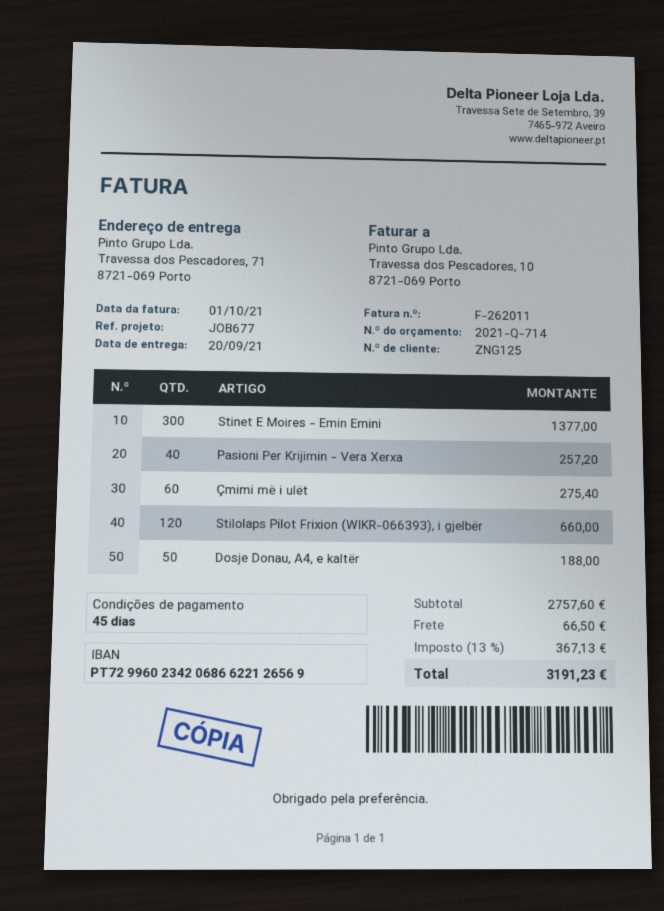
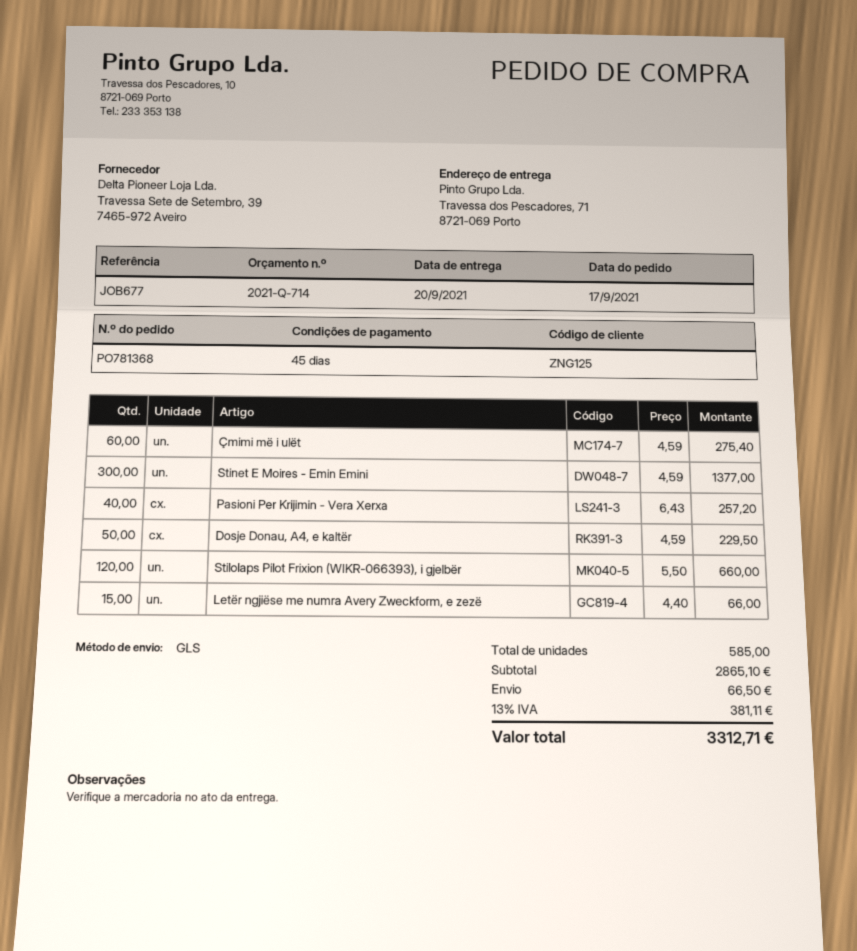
Dosje Donau, A4, e kaltër: 50 for 188.00 -> 50 for 229.50
Letër ngjiëse me numra Avery Zweckform, e zezë: none -> 15 for 66.00
subtotal: 2757.60 -> 2865.10
tax: 13% = 367.13 -> 13% = 381.11
total: 3191.23 -> 3312.71

